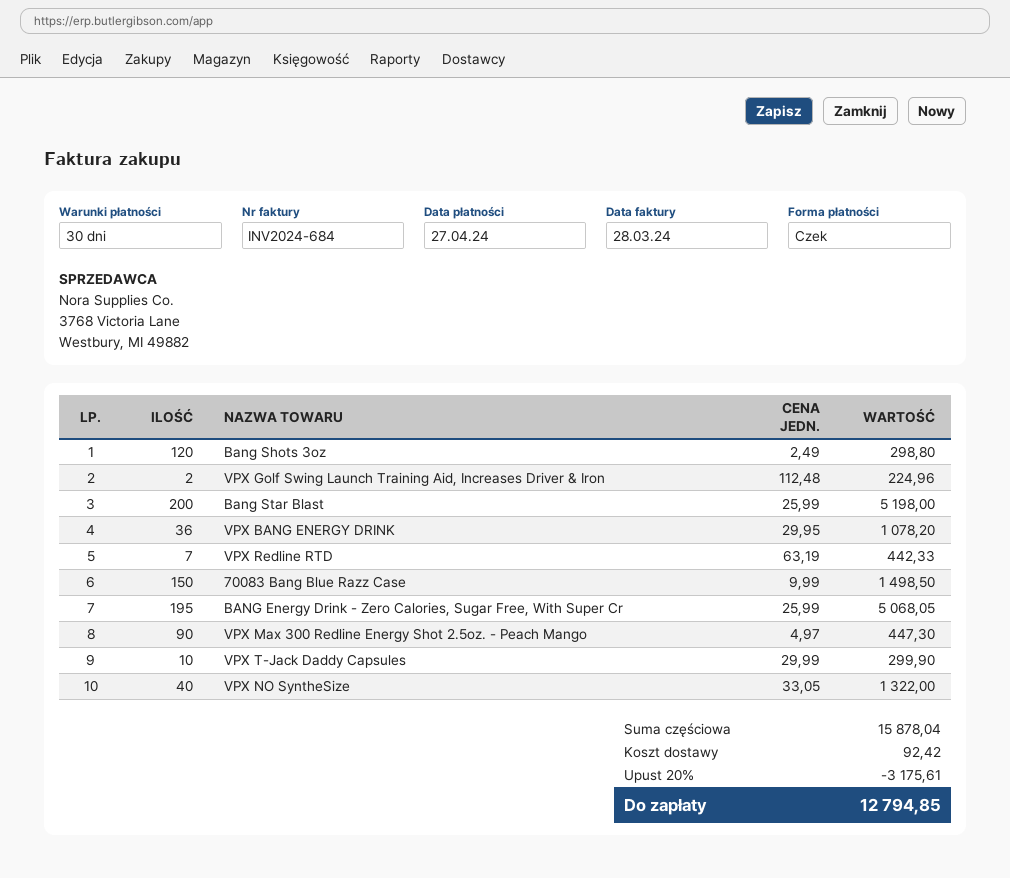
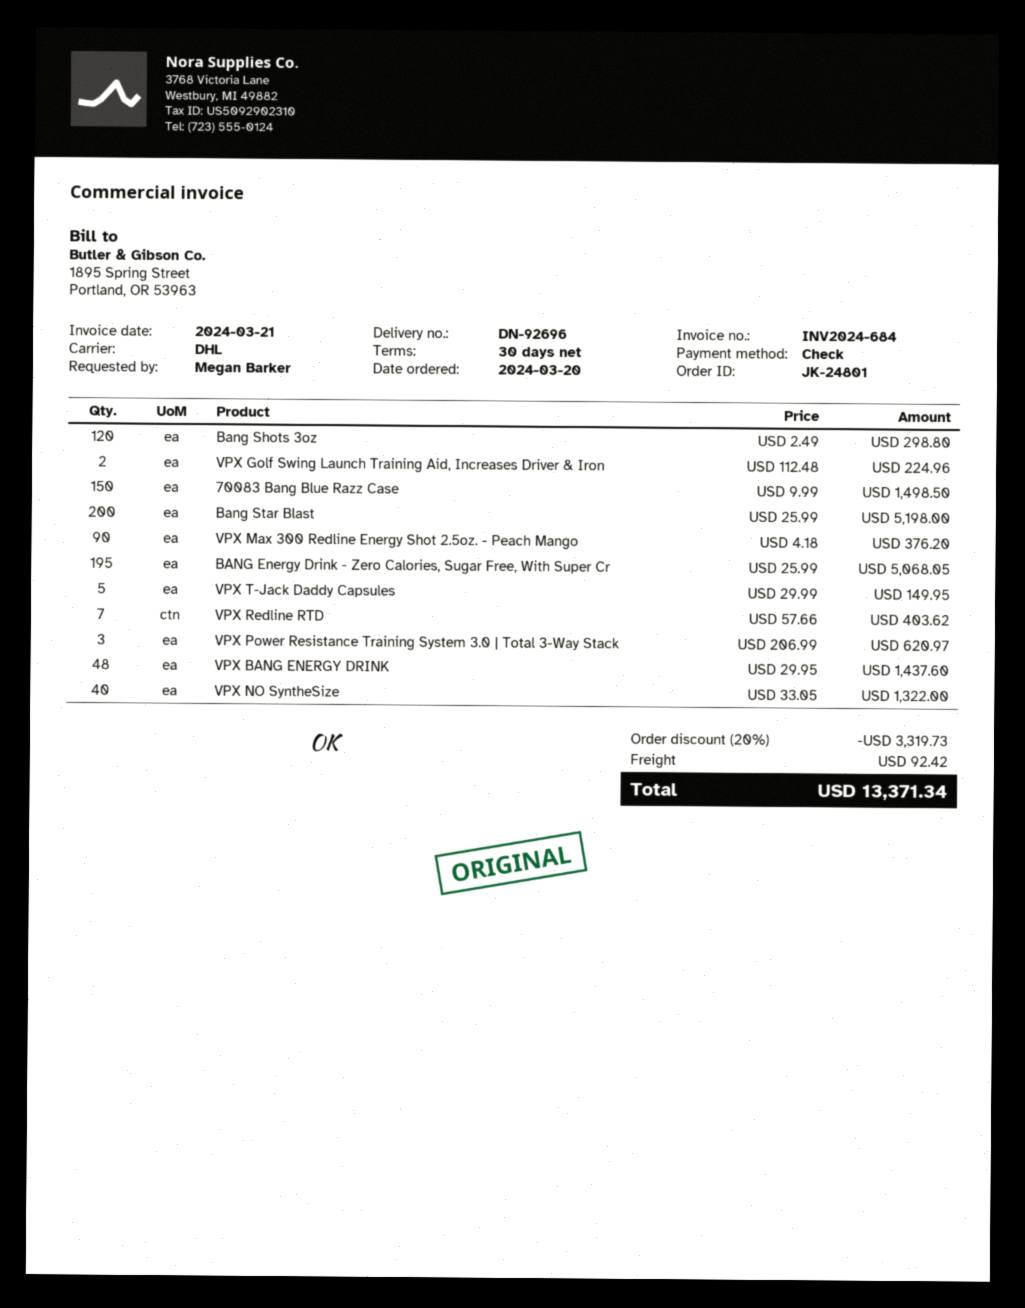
invoice date: 2024-03-28 -> 2024-03-21
VPX BANG ENERGY DRINK: 36 x 29.95 = 1078.20 -> 48 x 29.95 = 1437.60
VPX Redline RTD: 7 x 63.19 = 442.33 -> 7 x 57.66 = 403.62
VPX Max 300 Redline Energy Shot 2.5oz. - Peach Mango: 90 x 4.97 = 447.30 -> 90 x 4.18 = 376.20
VPX T-Jack Daddy Capsules: 10 x 29.99 = 299.90 -> 5 x 29.99 = 149.95
VPX Power Resistance Training System 3.0 | Total 3-Way Stack: none -> 3 x 206.99 = 620.97
discount: 20% = 3175.61 -> 20% = 3319.73
total: 12794.85 -> 13371.34

